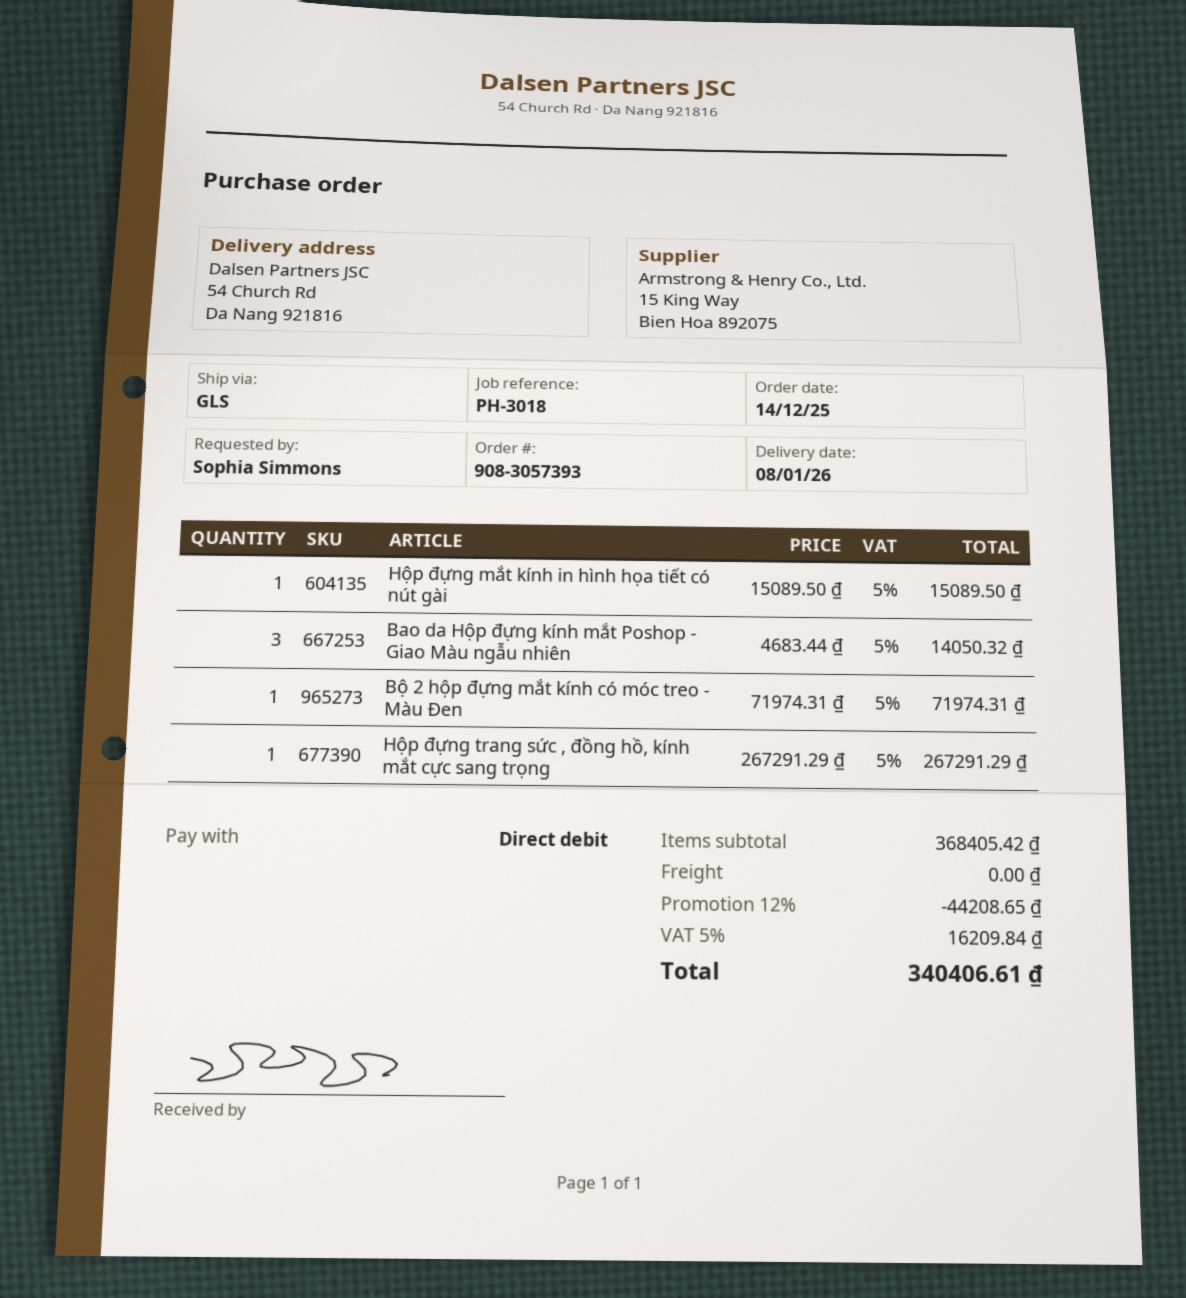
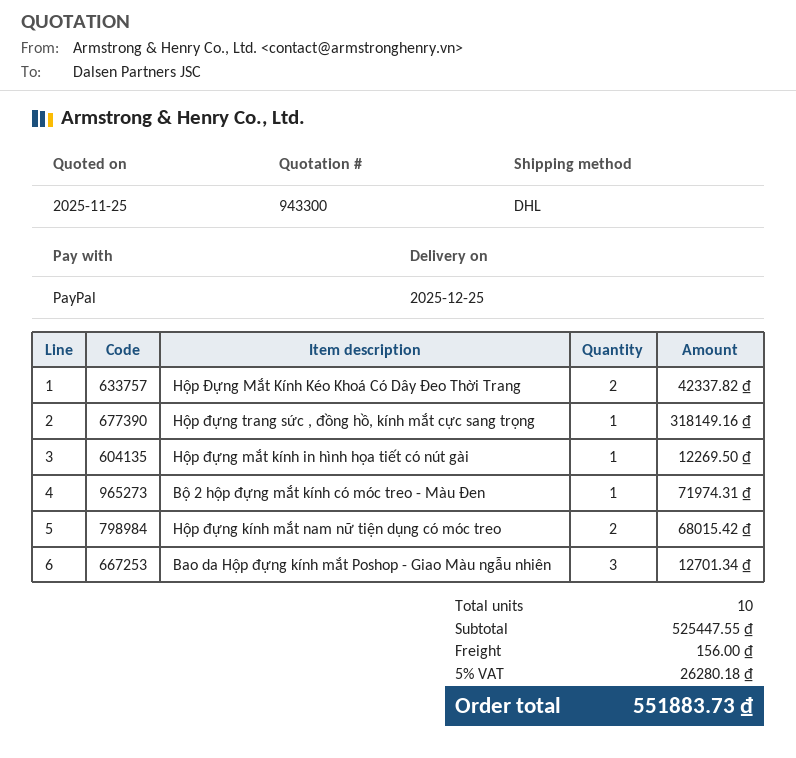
delivery date: 2026-01-08 -> 2025-12-25
payment method: direct debit -> PayPal
shipping method: GLS -> DHL
Hộp đựng mắt kính in hình họa tiết có nút gài: 1 for 15089.50 -> 1 for 12269.50
Bao da Hộp đựng kính mắt Poshop - Giao Màu ngẫu nhiên: 3 for 14050.32 -> 3 for 12701.34
Hộp đựng trang sức , đồng hồ, kính mắt cực sang trọng: 1 for 267291.29 -> 1 for 318149.16
Hộp Đựng Mắt Kính Kéo Khoá Có Dây Đeo Thời Trang: none -> 2 for 42337.82
Hộp đựng kính mắt nam nữ tiện dụng có móc treo: none -> 2 for 68015.42
subtotal: 368405.42 -> 525447.55
discount: 12% = 44208.65 -> none
shipping: 0.00 -> 156.00
tax: 5% = 16209.84 -> 5% = 26280.18
total: 340406.61 -> 551883.73

